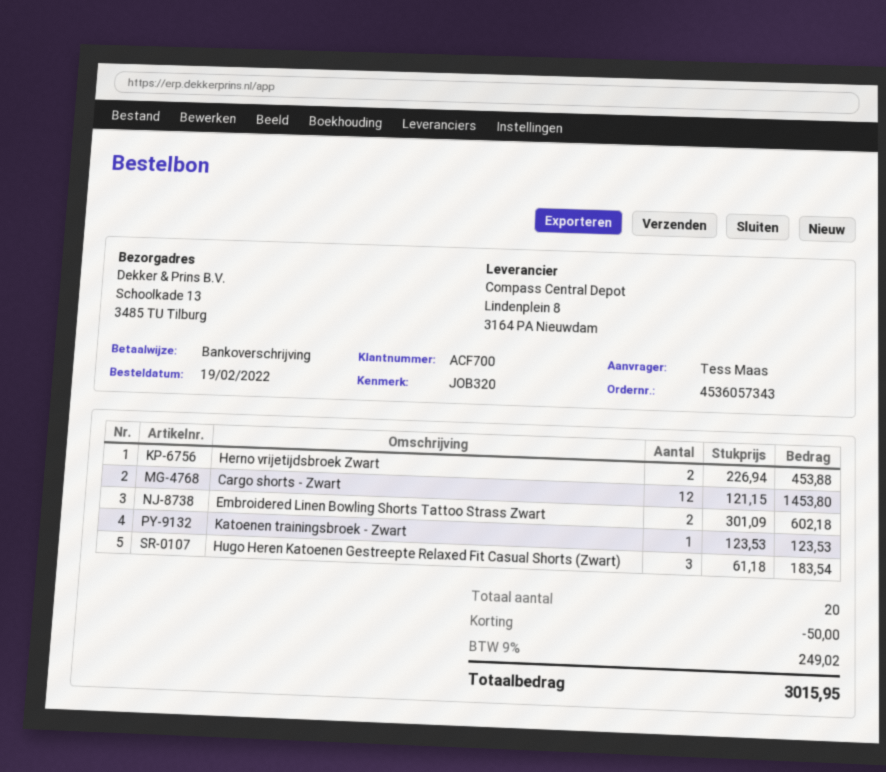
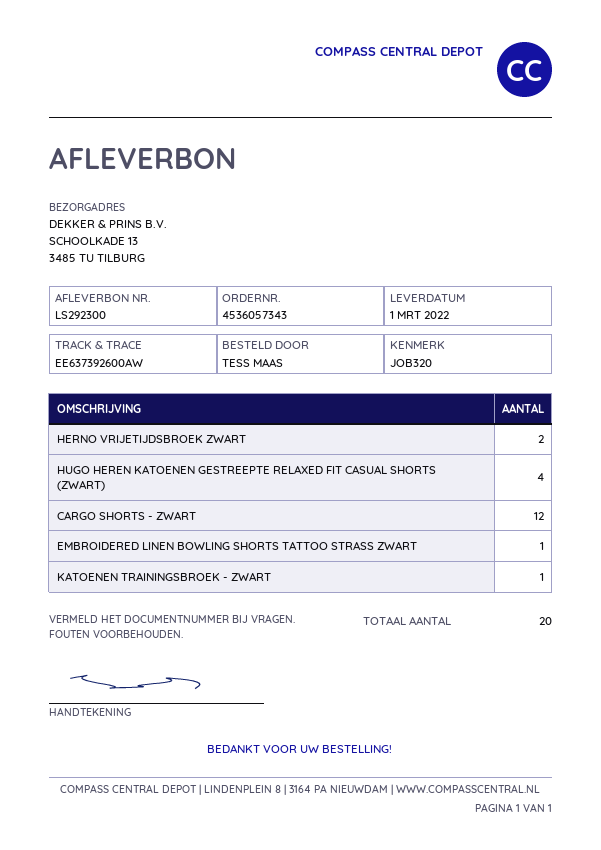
Embroidered Linen Bowling Shorts Tattoo Strass Zwart: 2 -> 1
Hugo Heren Katoenen Gestreepte Relaxed Fit Casual Shorts (Zwart): 3 -> 4

